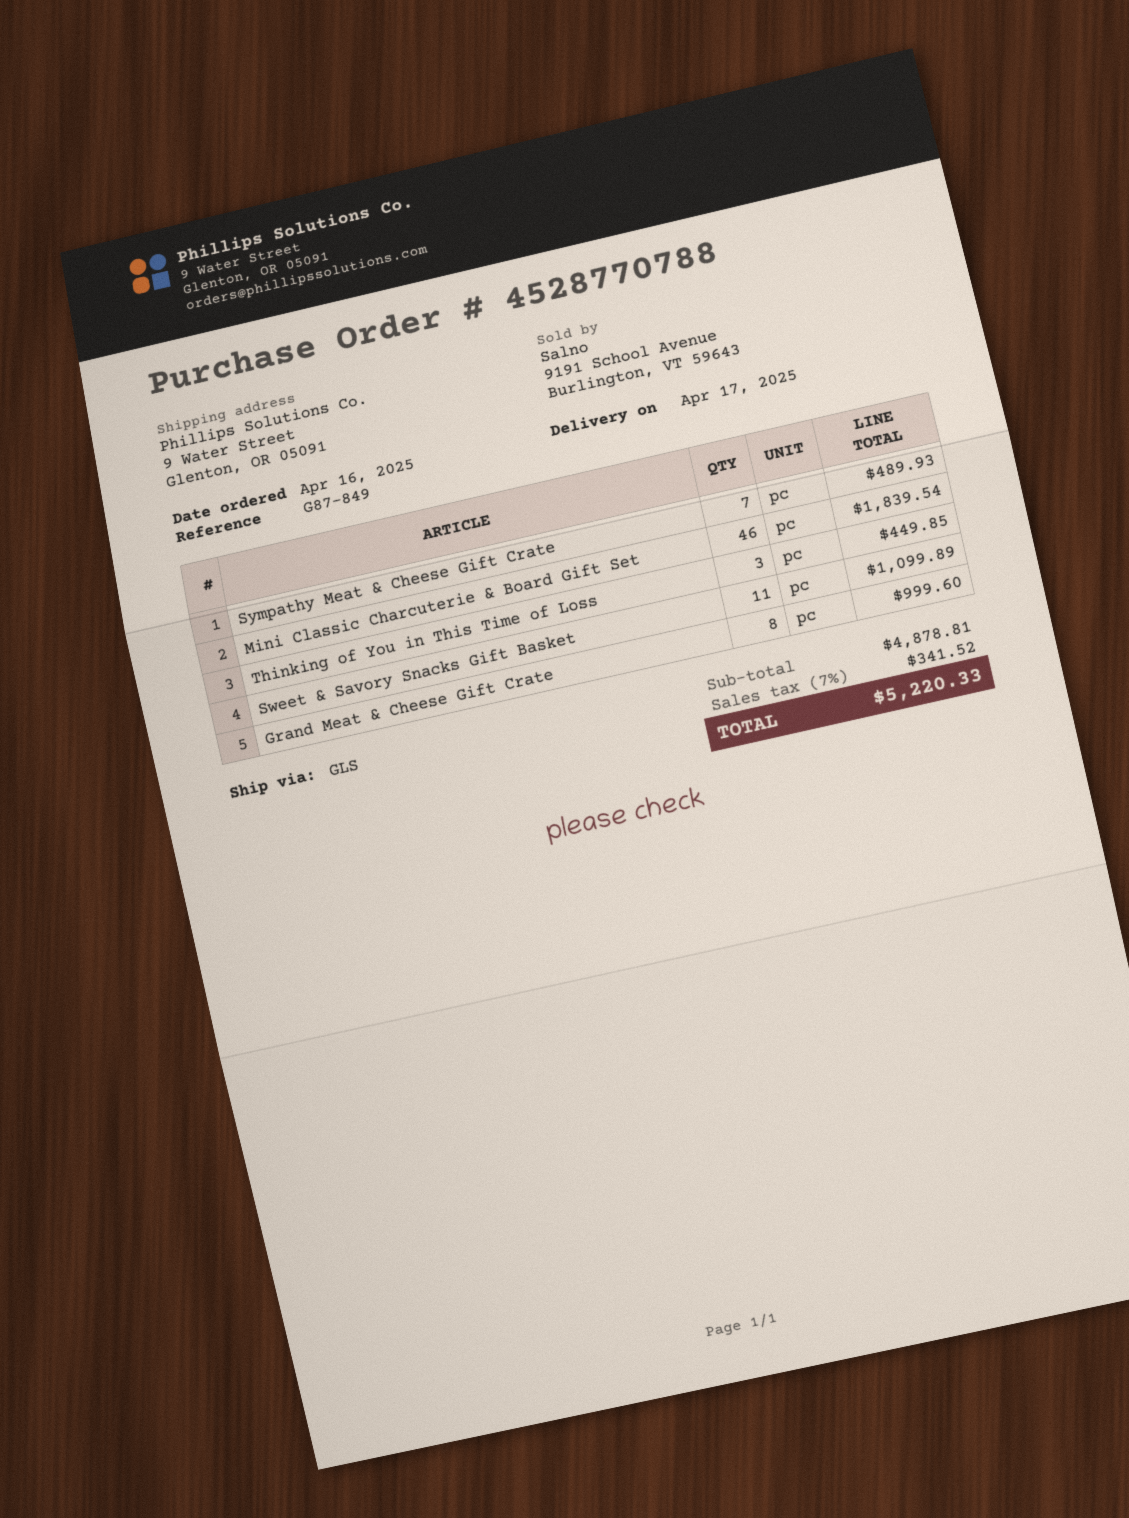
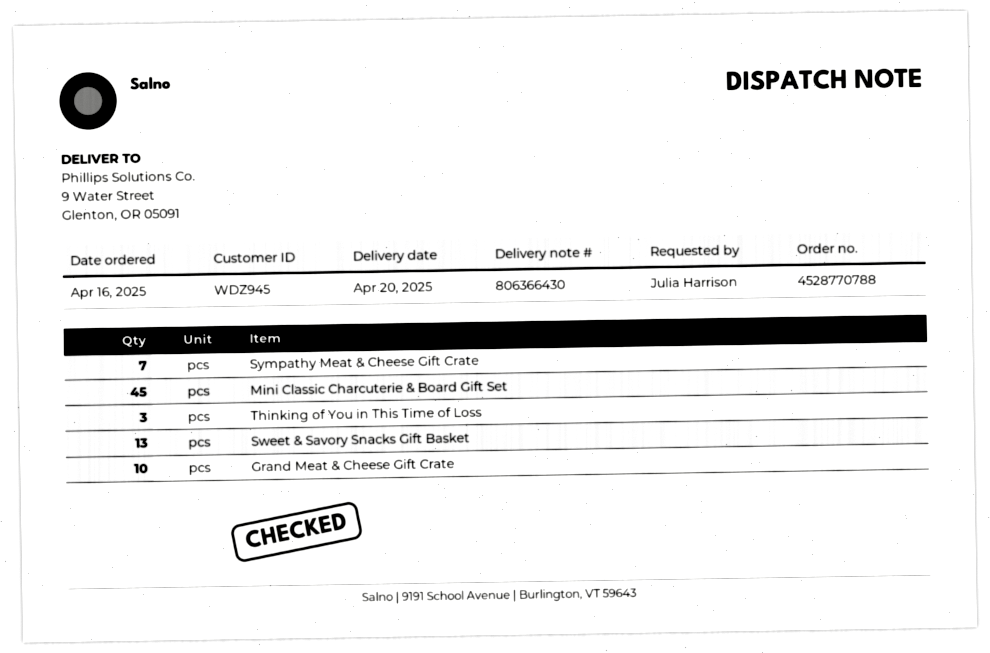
delivery date: 2025-04-17 -> 2025-04-20
Mini Classic Charcuterie & Board Gift Set: 46 -> 45
Sweet & Savory Snacks Gift Basket: 11 -> 13
Grand Meat & Cheese Gift Crate: 8 -> 10

